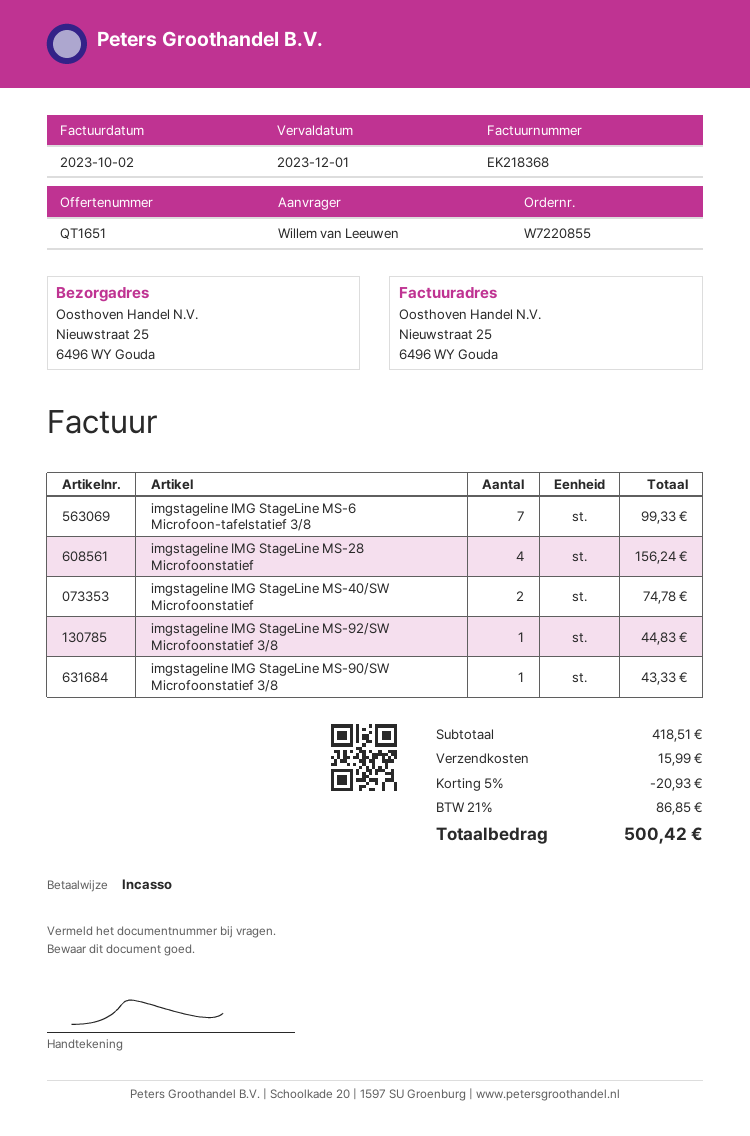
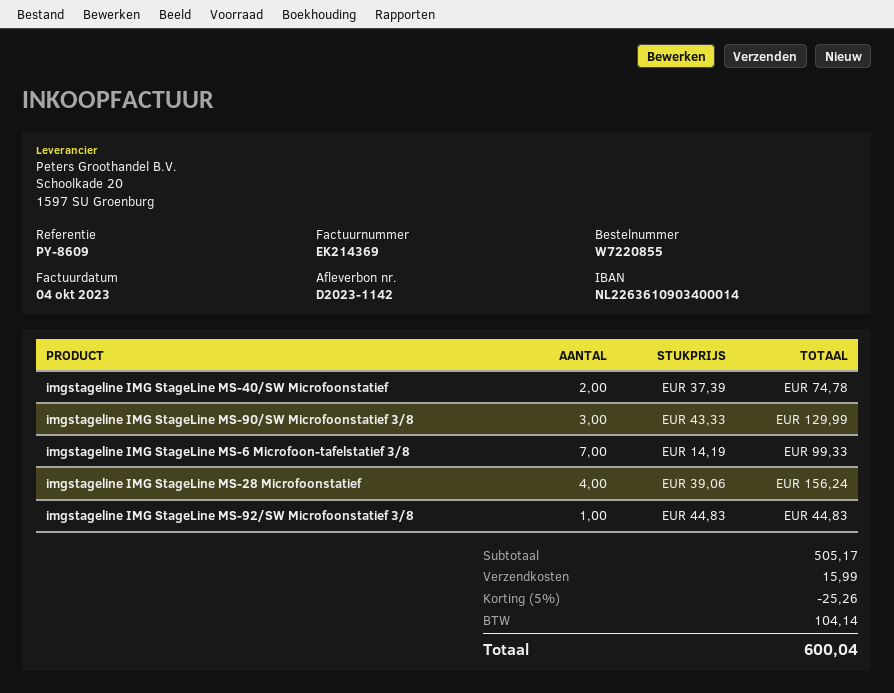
invoice number: EK218368 -> EK214369
invoice date: 2023-10-02 -> 2023-10-04
imgstageline IMG StageLine MS-90/SW Microfoonstatief 3/8: 1 for 43.33 -> 3 for 129.99
subtotal: 418.51 -> 505.17
discount: 5% = 20.93 -> 5% = 25.26
tax: 86.85 -> 104.14
total: 500.42 -> 600.04

